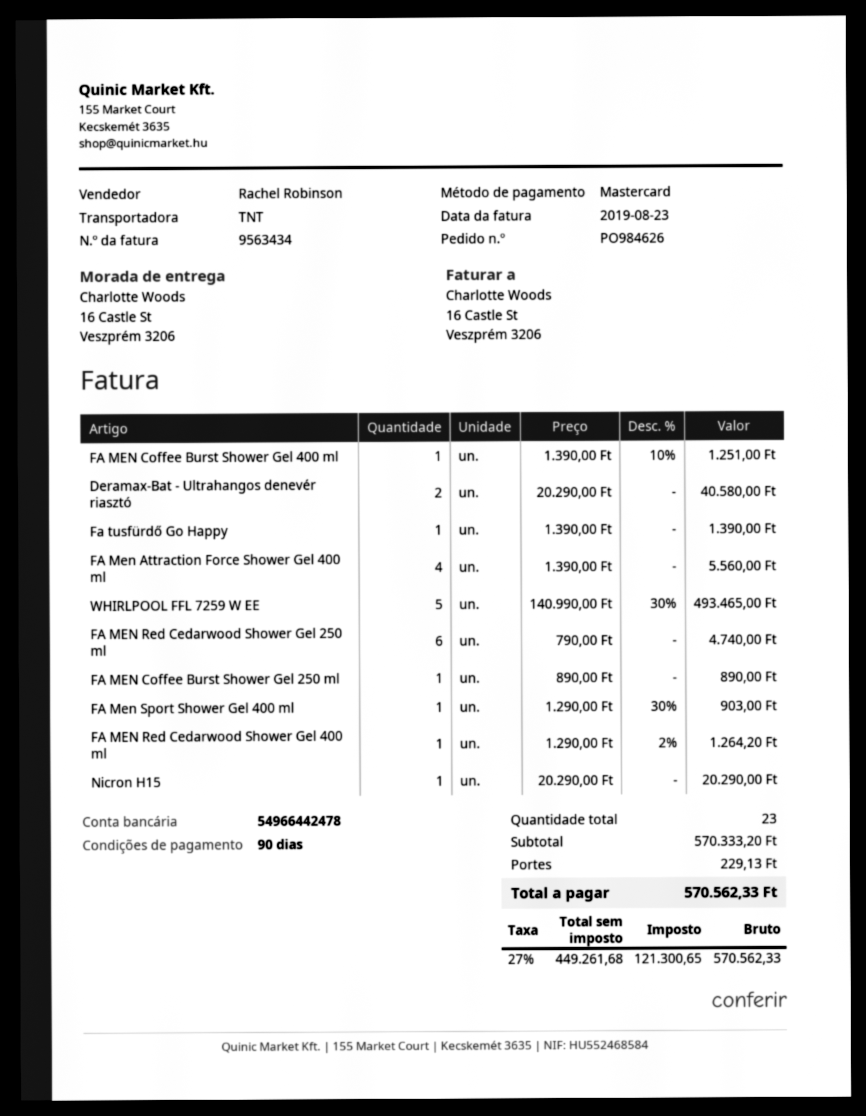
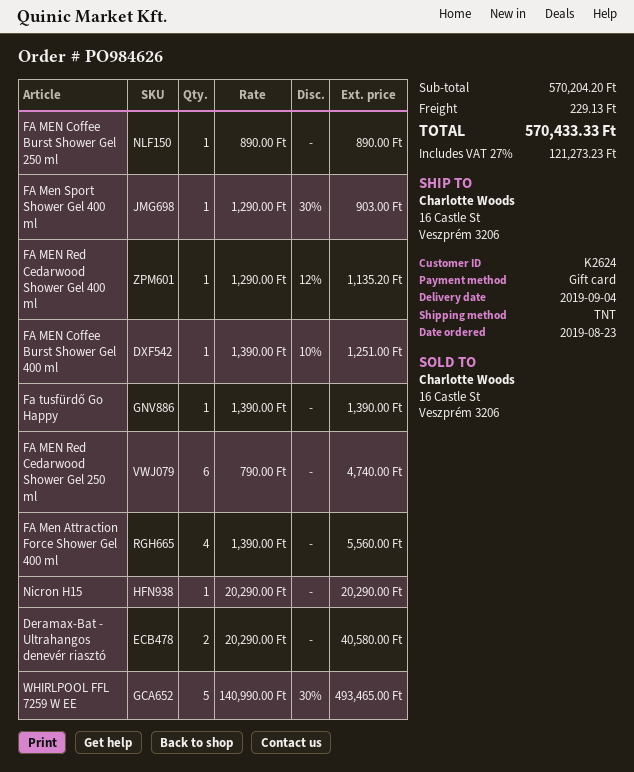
payment method: Mastercard -> gift card
FA MEN Red Cedarwood Shower Gel 400 ml: 1 x 1290.00 - 2% = 1264.20 -> 1 x 1290.00 - 12% = 1135.20
subtotal: 570333.20 -> 570204.20
tax: 27% = 121300.65 -> 27% = 121273.23
total: 570562.33 -> 570433.33

